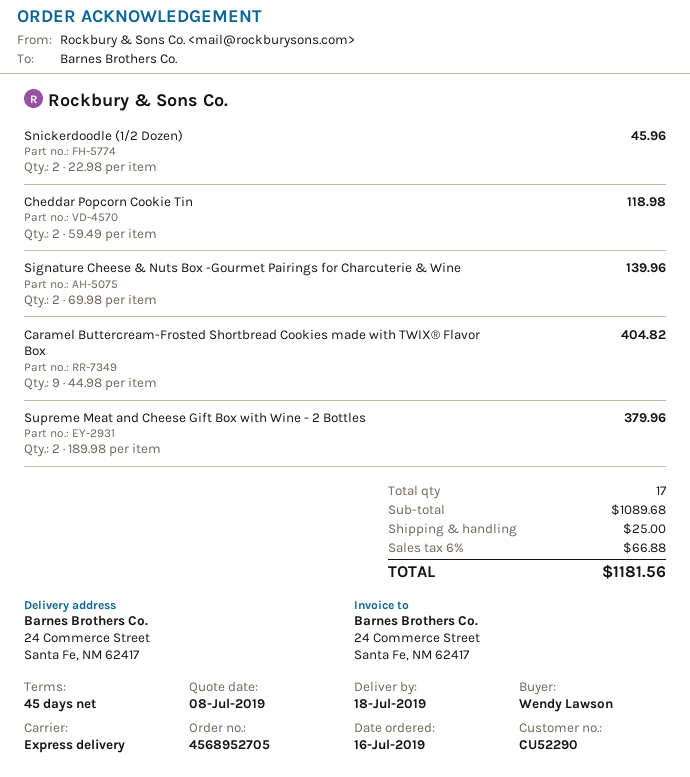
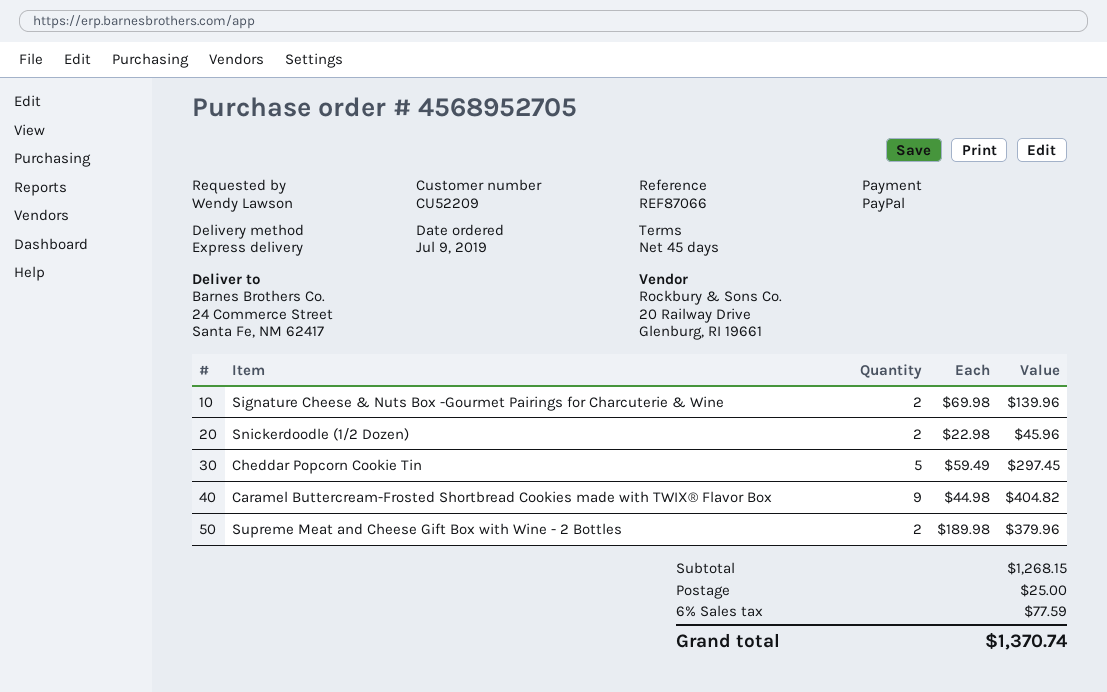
order date: 2019-07-16 -> 2019-07-09
customer number: CU52290 -> CU52209
Cheddar Popcorn Cookie Tin: 2 x 59.49 = 118.98 -> 5 x 59.49 = 297.45
subtotal: 1089.68 -> 1268.15
tax: 6% = 66.88 -> 6% = 77.59
total: 1181.56 -> 1370.74

